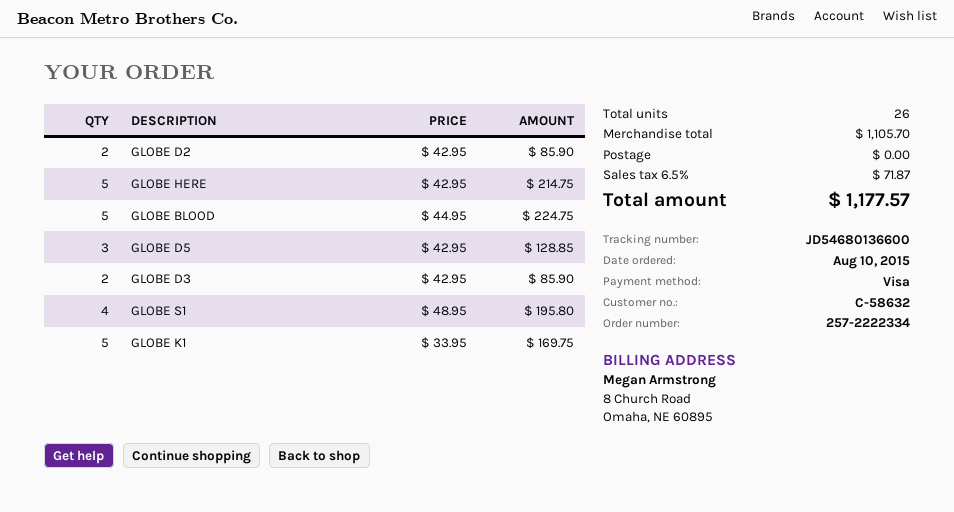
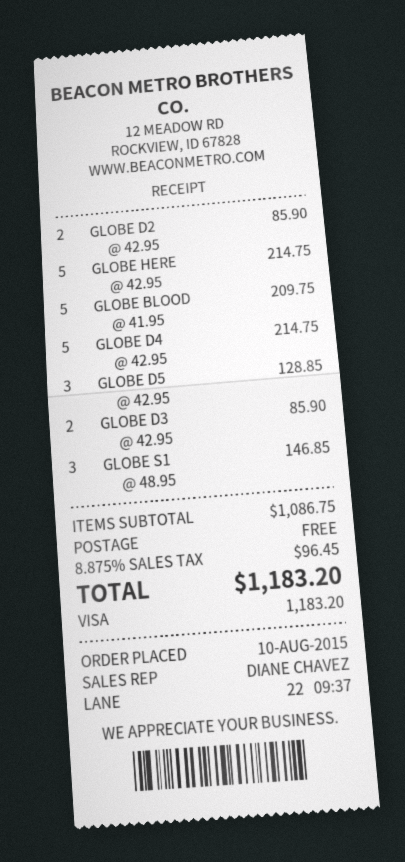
GLOBE BLOOD: 5 x 44.95 = 224.75 -> 5 x 41.95 = 209.75
GLOBE S1: 4 x 48.95 = 195.80 -> 3 x 48.95 = 146.85
GLOBE K1: 5 x 33.95 = 169.75 -> none
GLOBE D4: none -> 5 x 42.95 = 214.75
subtotal: 1105.70 -> 1086.75
tax: 6.5% = 71.87 -> 8.875% = 96.45
total: 1177.57 -> 1183.20

